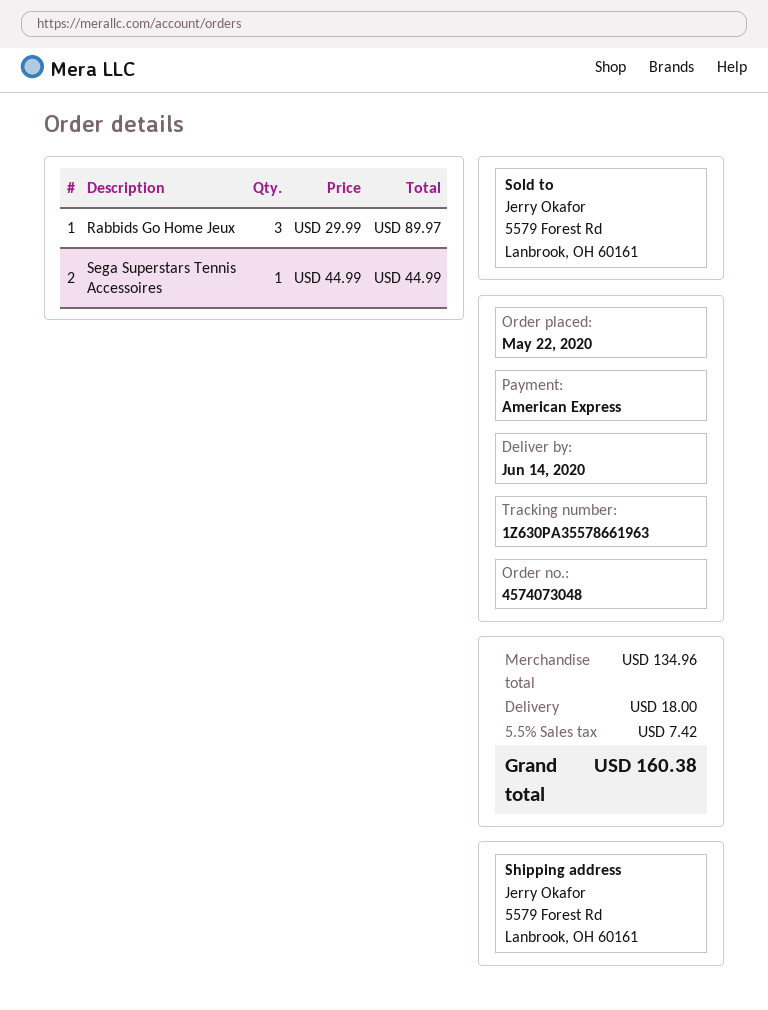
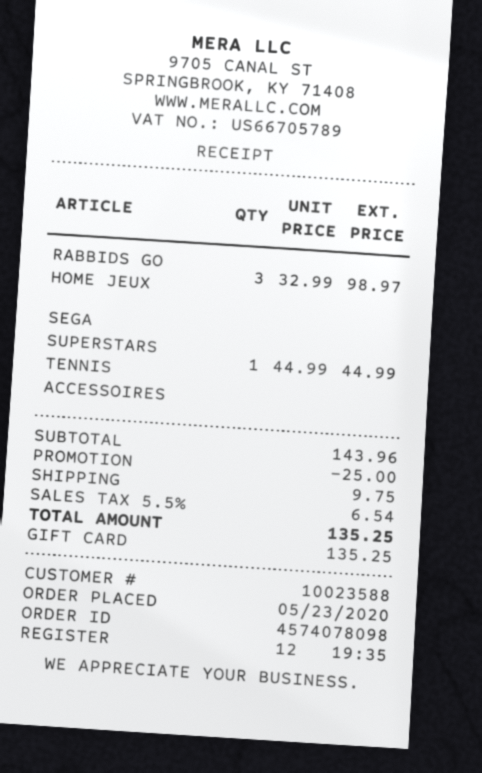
order number: 4574073048 -> 4574078098
order date: 2020-05-22 -> 2020-05-23
payment method: American Express -> gift card
Rabbids Go Home Jeux: 3 x 29.99 = 89.97 -> 3 x 32.99 = 98.97
subtotal: 134.96 -> 143.96
discount: none -> 25.00
shipping: 18.00 -> 9.75
tax: 5.5% = 7.42 -> 5.5% = 6.54
total: 160.38 -> 135.25

